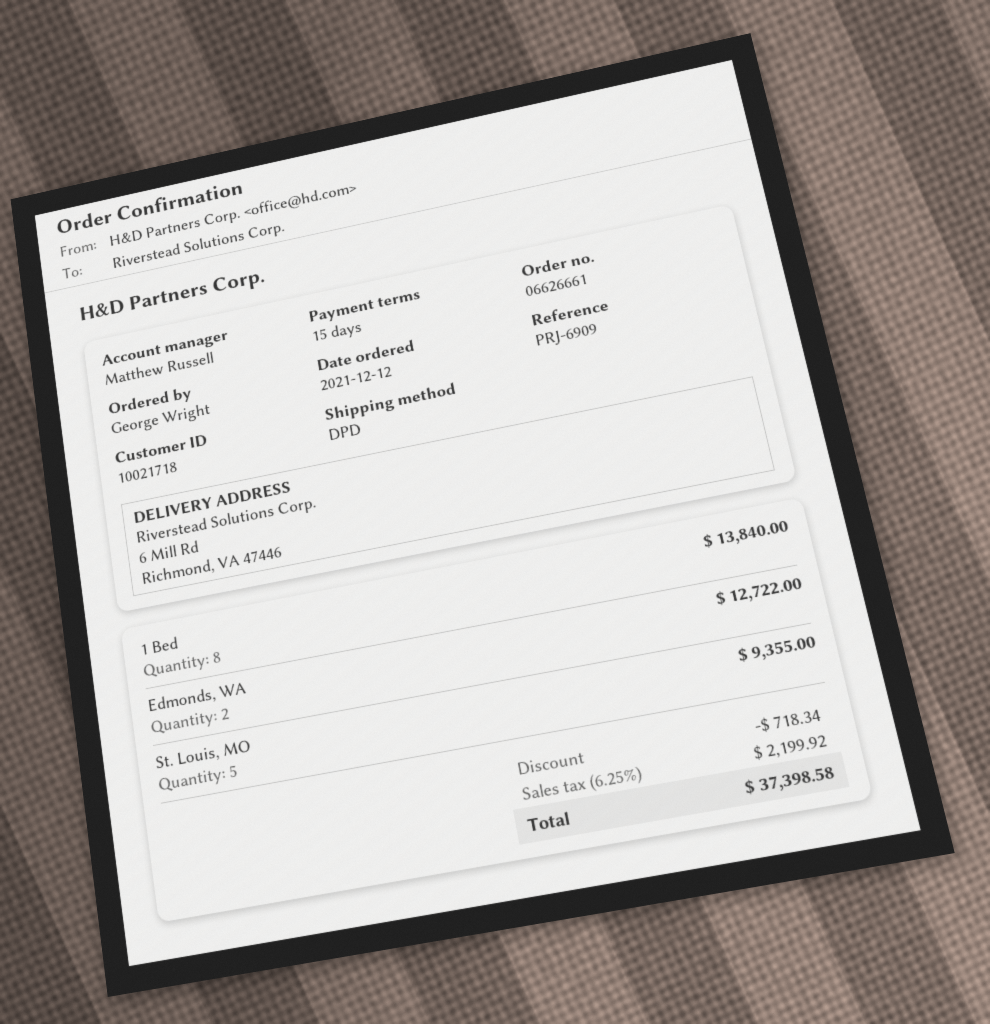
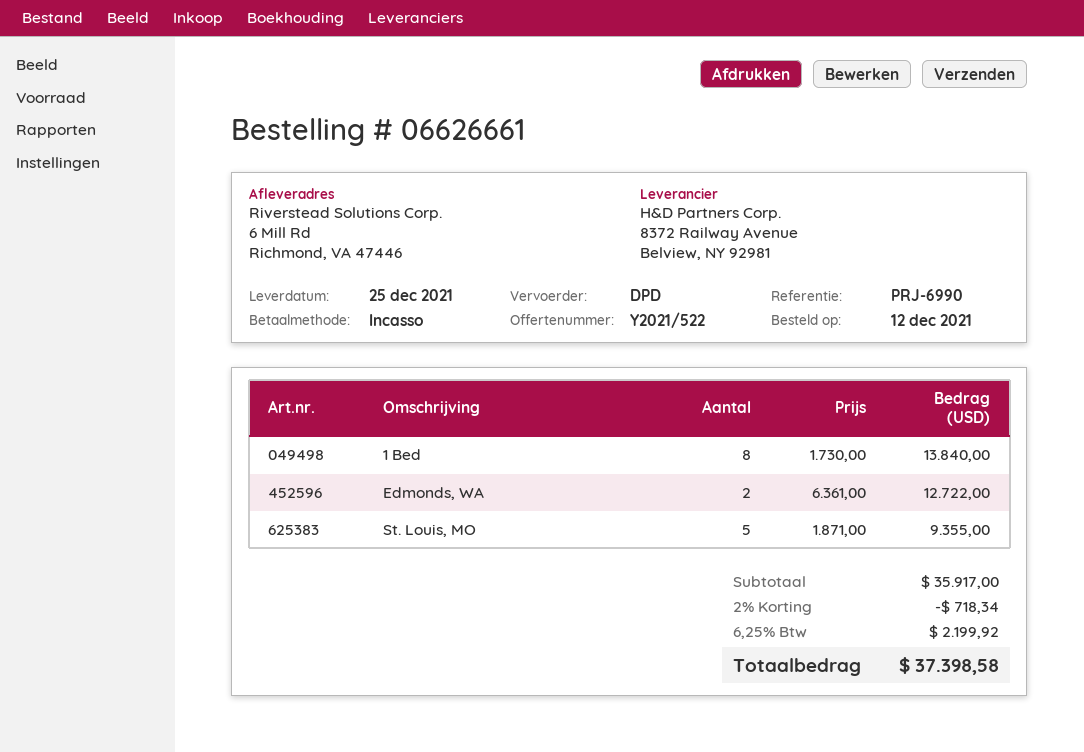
reference: PRJ-6909 -> PRJ-6990

